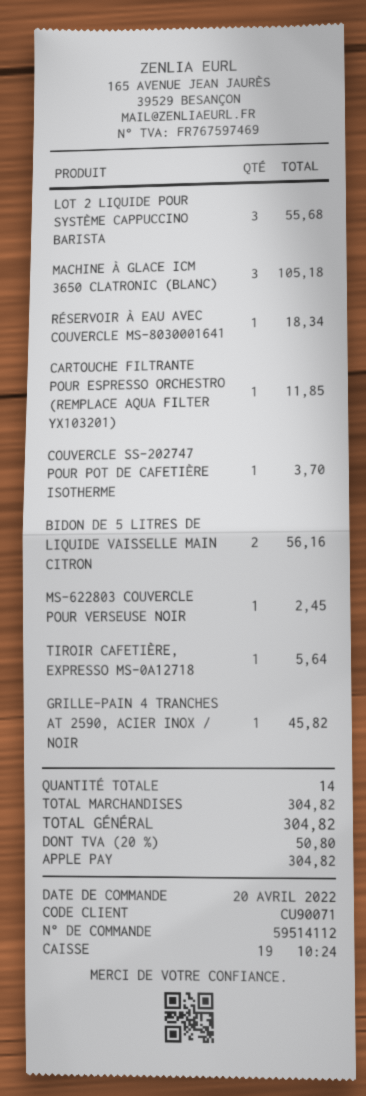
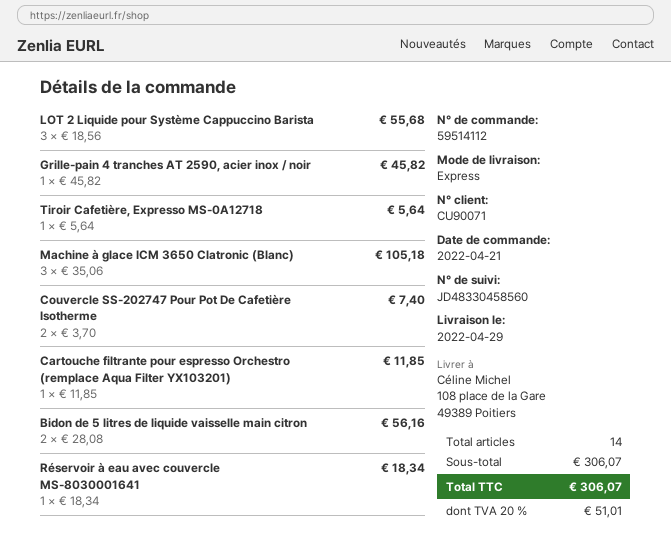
order date: 2022-04-20 -> 2022-04-21
COUVERCLE SS-202747 POUR POT DE CAFETIÈRE ISOTHERME: 1 for 3.70 -> 2 for 7.40
MS-622803 COUVERCLE POUR VERSEUSE NOIR: 1 for 2.45 -> none
subtotal: 304.82 -> 306.07
tax: 20% = 50.80 -> 20% = 51.01
total: 304.82 -> 306.07

